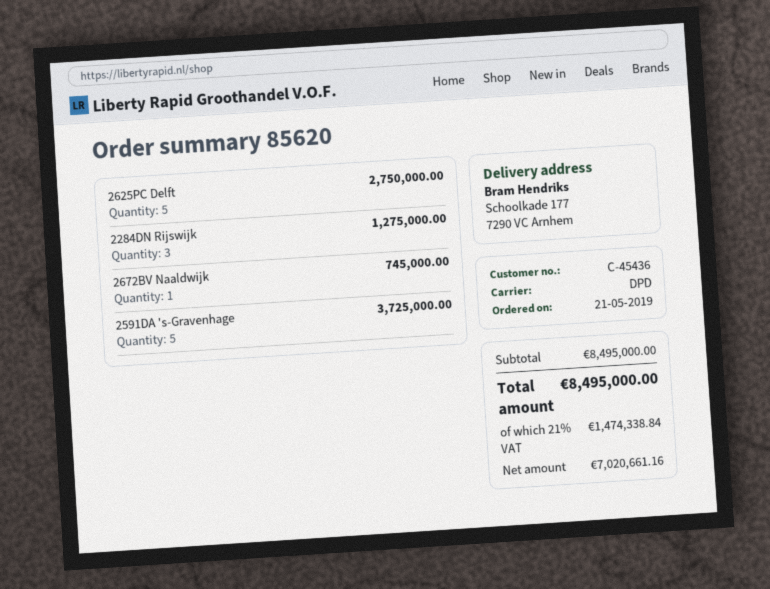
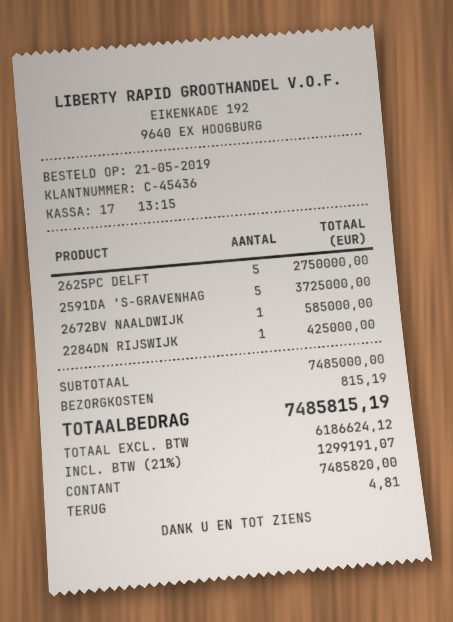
2284DN Rijswijk: 3 for 1275000.00 -> 1 for 425000.00
2672BV Naaldwijk: 1 for 745000.00 -> 1 for 585000.00
subtotal: 8495000.00 -> 7485000.00
shipping: none -> 815.19
net: 7020661.16 -> 6186624.12
tax: 21% = 1474338.84 -> 21% = 1299191.07
total: 8495000.00 -> 7485815.19

